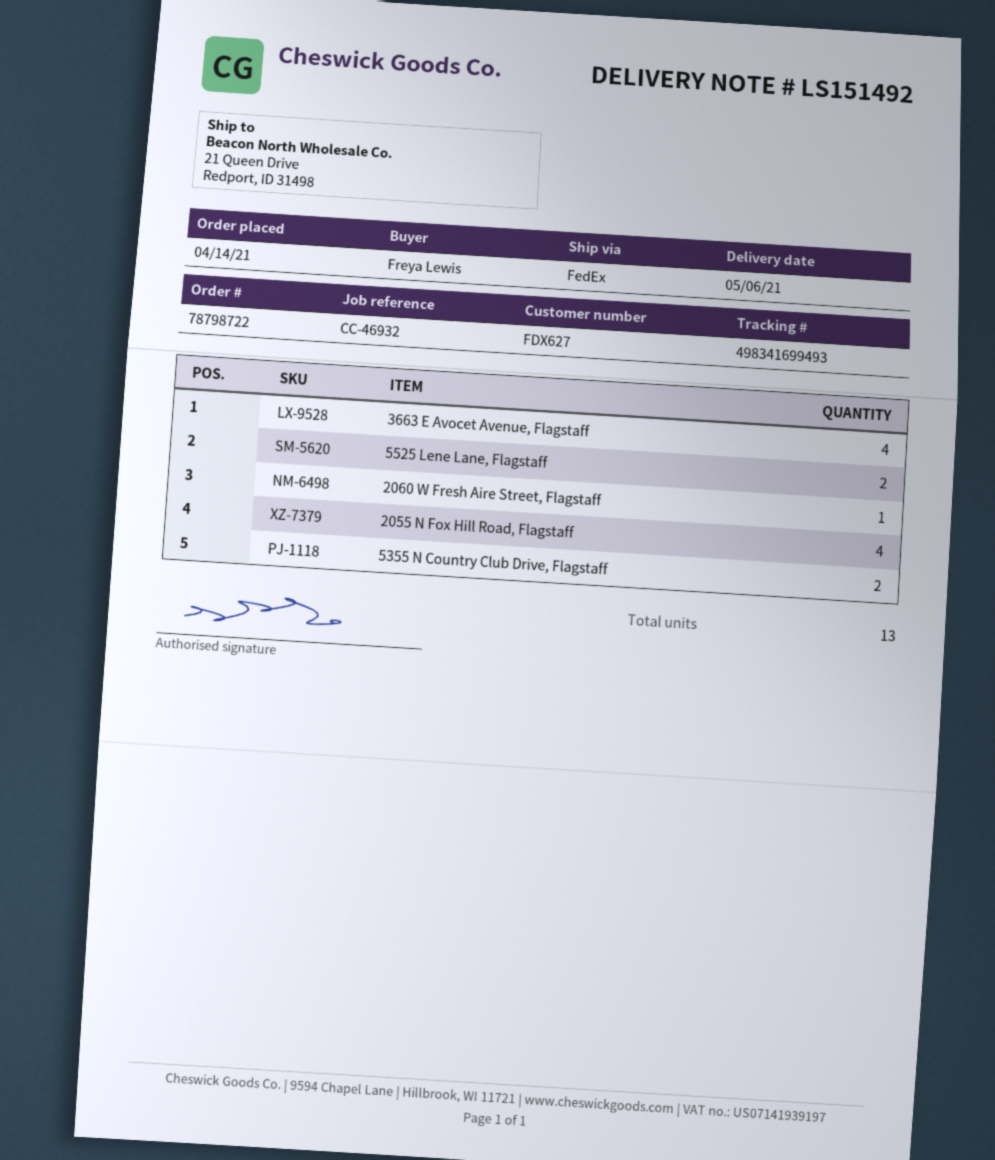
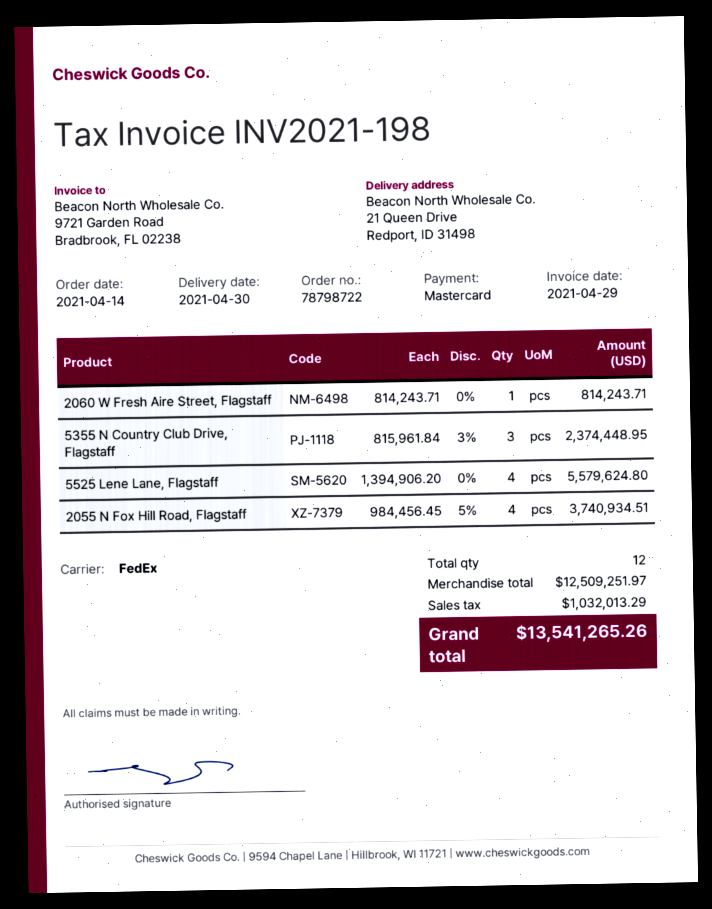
delivery date: 2021-05-06 -> 2021-04-30
3663 E Avocet Avenue, Flagstaff: 4 -> none
5525 Lene Lane, Flagstaff: 2 -> 4
5355 N Country Club Drive, Flagstaff: 2 -> 3
total quantity: 13 -> 12

